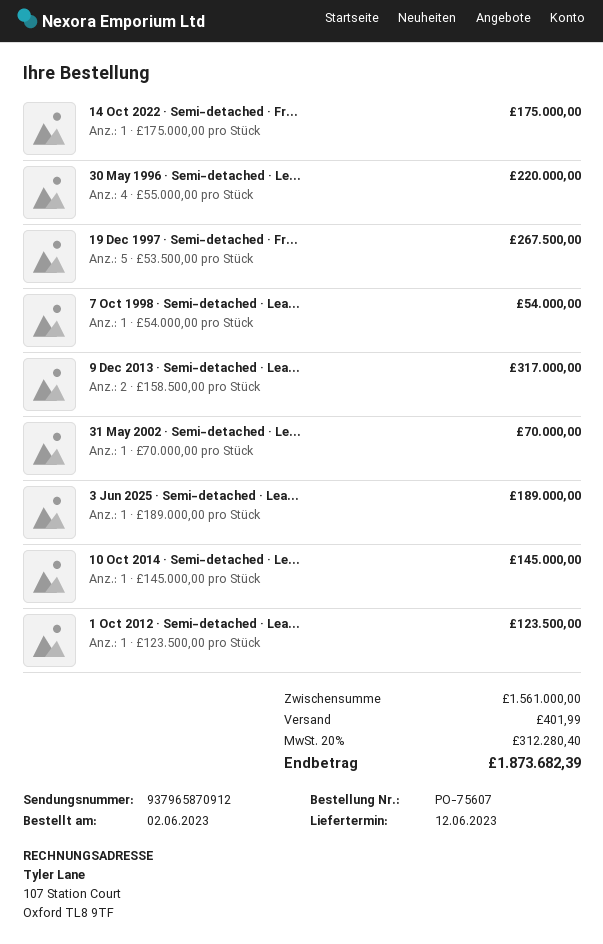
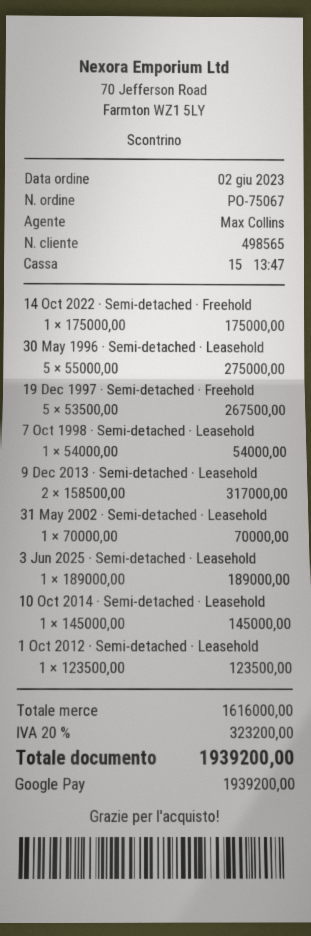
order number: PO-75607 -> PO-75067
30 May 1996 · Semi-detached · Le...: 4 x 55000.00 = 220000.00 -> 5 x 55000.00 = 275000.00
subtotal: 1561000.00 -> 1616000.00
shipping: 401.99 -> none
tax: 20% = 312280.40 -> 20% = 323200.00
total: 1873682.39 -> 1939200.00

